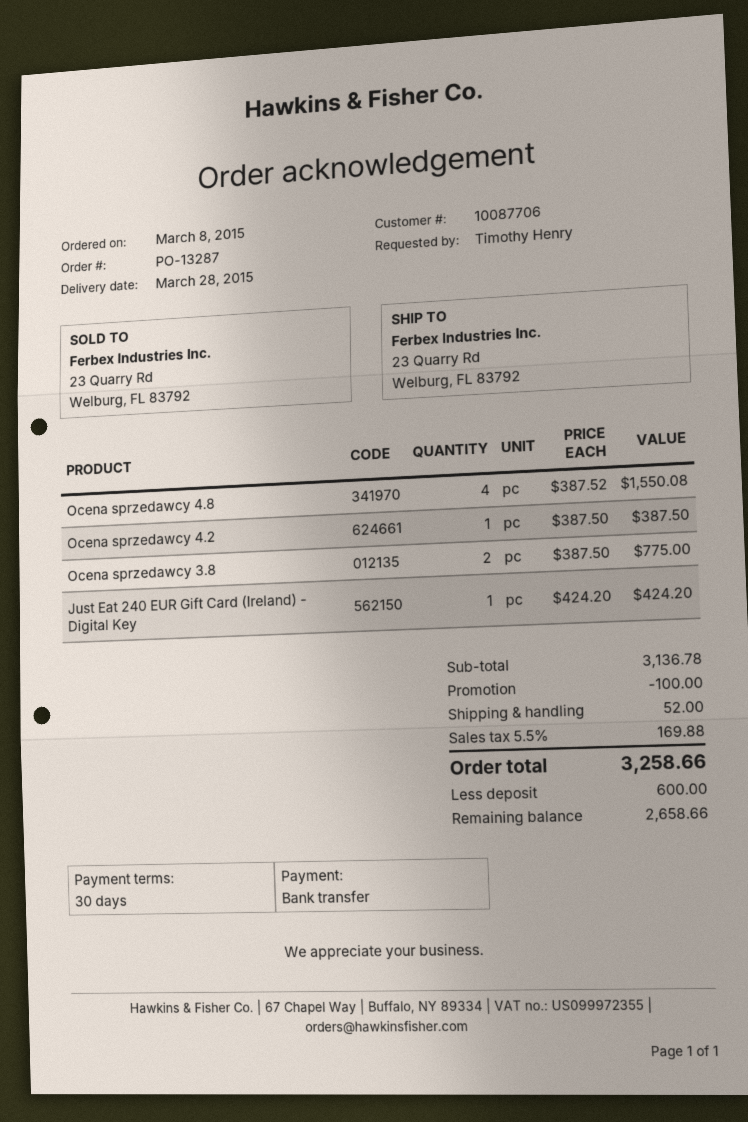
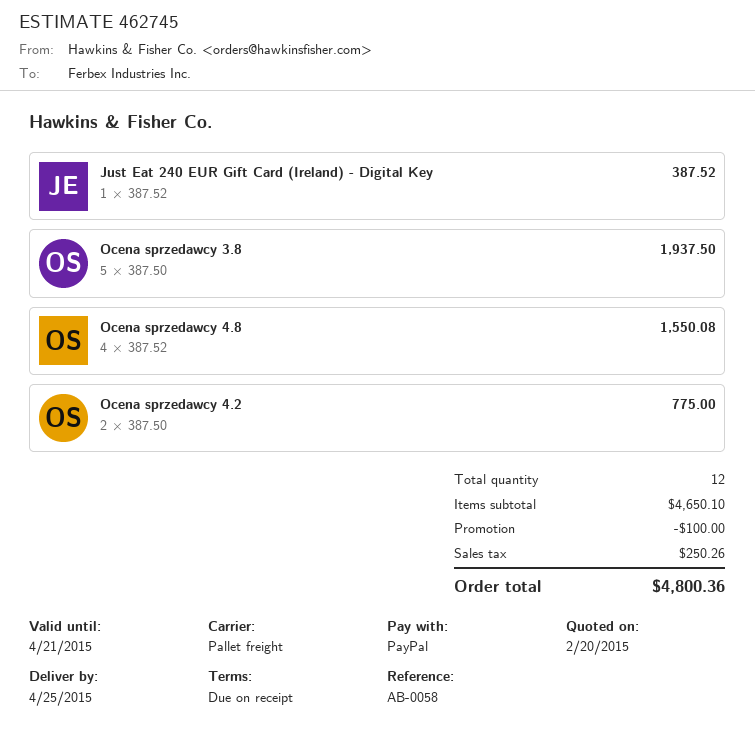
delivery date: 2015-03-28 -> 2015-04-25
payment terms: 30 days -> on receipt
payment method: bank transfer -> PayPal
Ocena sprzedawcy 4.2: 1 x 387.50 = 387.50 -> 2 x 387.50 = 775.00
Ocena sprzedawcy 3.8: 2 x 387.50 = 775.00 -> 5 x 387.50 = 1937.50
Just Eat 240 EUR Gift Card (Ireland) - Digital Key: 1 x 424.20 = 424.20 -> 1 x 387.52 = 387.52
subtotal: 3136.78 -> 4650.10
shipping: 52.00 -> none
tax: 169.88 -> 250.26
total: 3258.66 -> 4800.36

